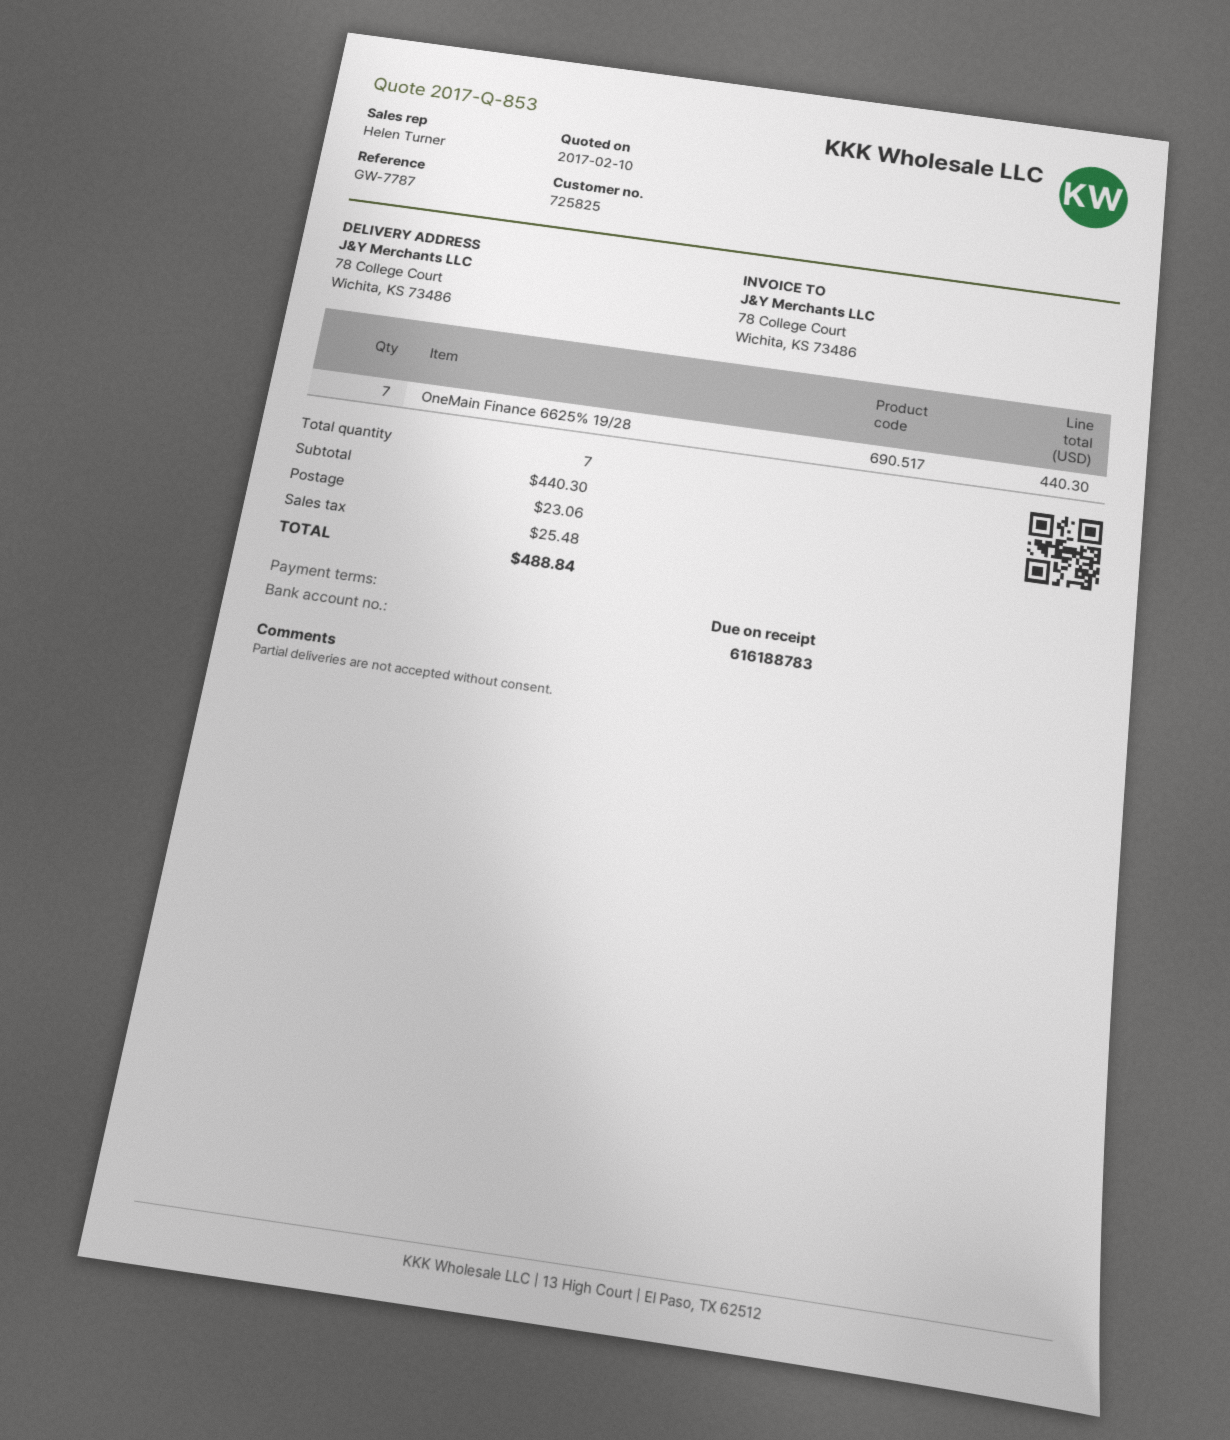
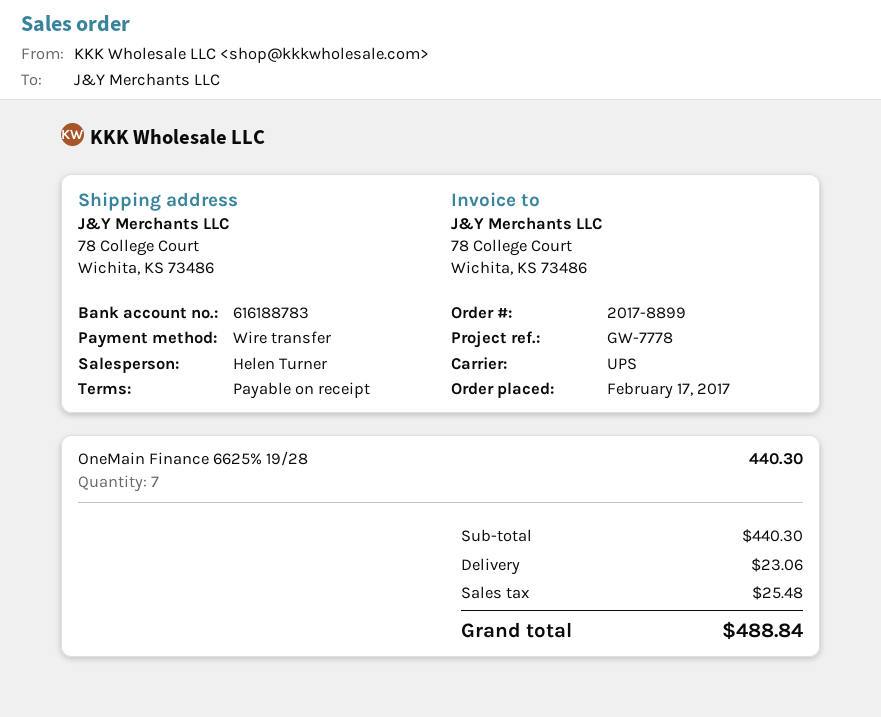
reference: GW-7787 -> GW-7778

